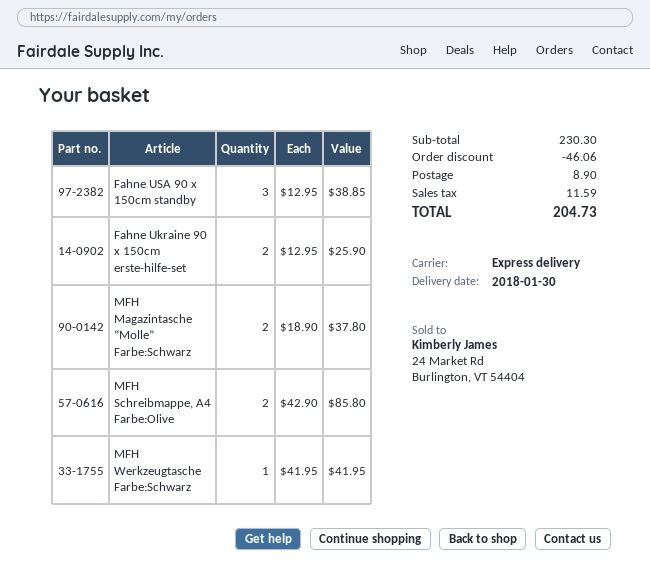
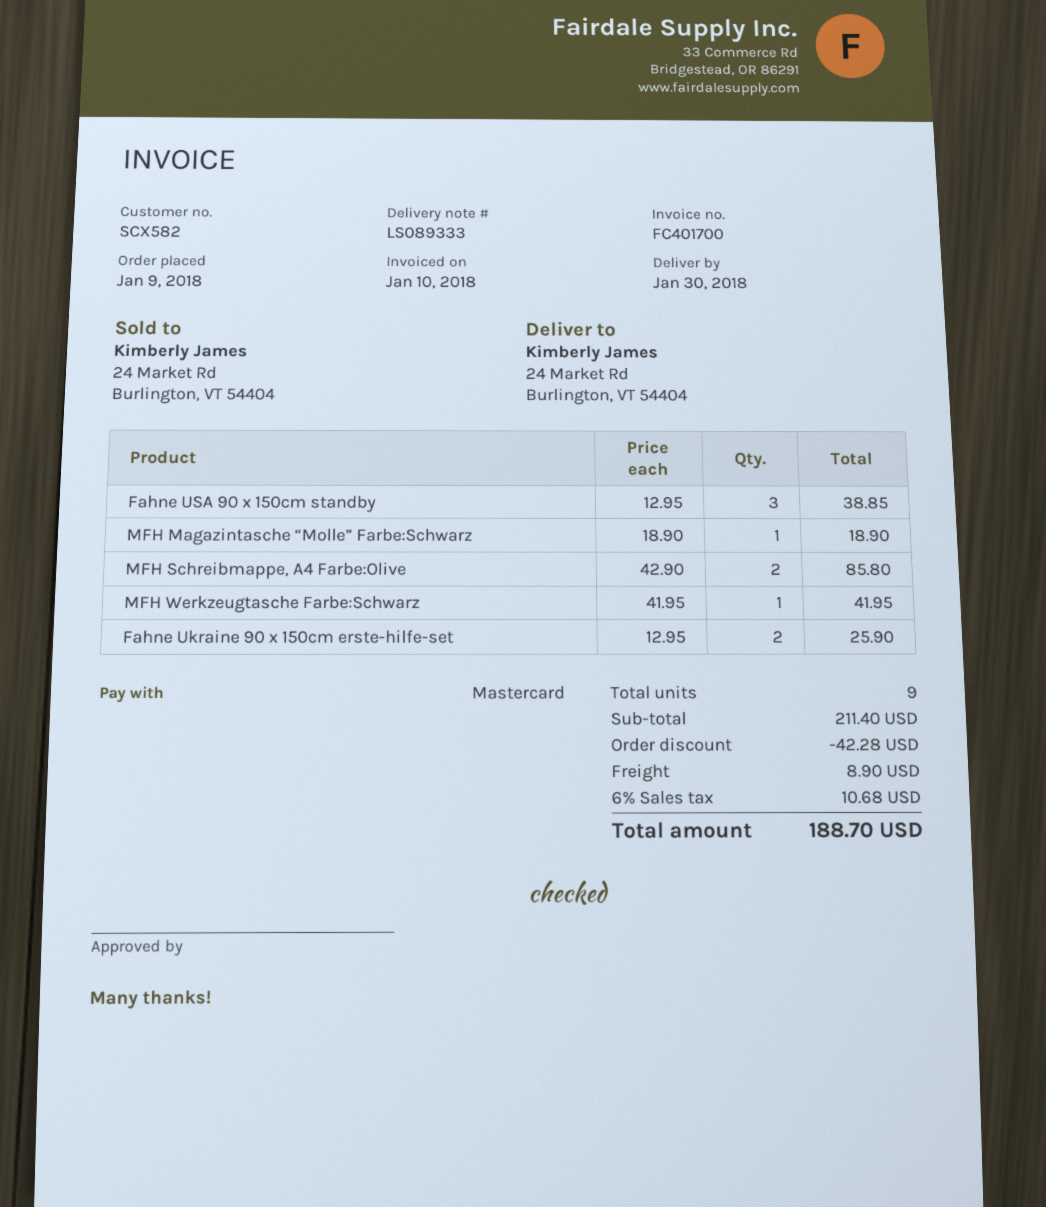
MFH Magazintasche “Molle” Farbe:Schwarz: 2 x 18.90 = 37.80 -> 1 x 18.90 = 18.90
subtotal: 230.30 -> 211.40
discount: 46.06 -> 42.28
tax: 11.59 -> 10.68
total: 204.73 -> 188.70

